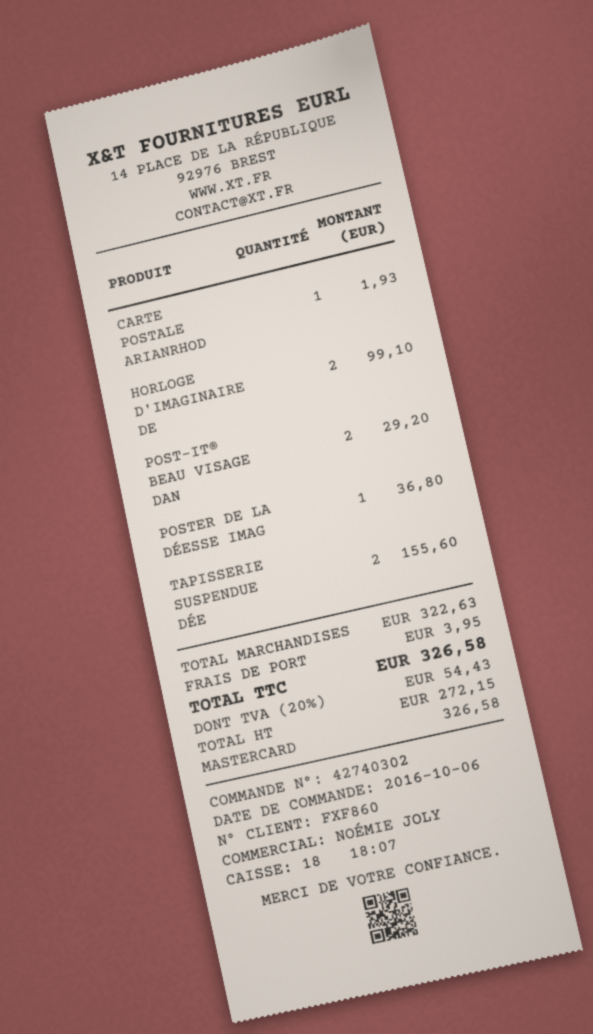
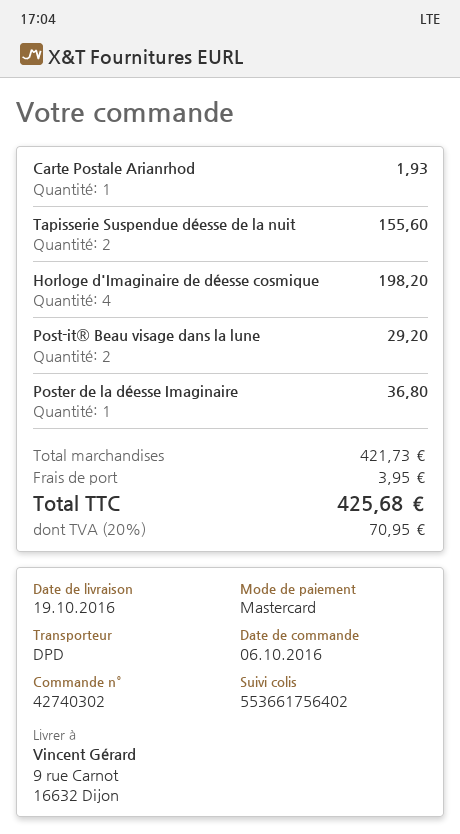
HORLOGE D'IMAGINAIRE DE: 2 for 99.10 -> 4 for 198.20
subtotal: 322.63 -> 421.73
tax: 20% = 54.43 -> 20% = 70.95
total: 326.58 -> 425.68

